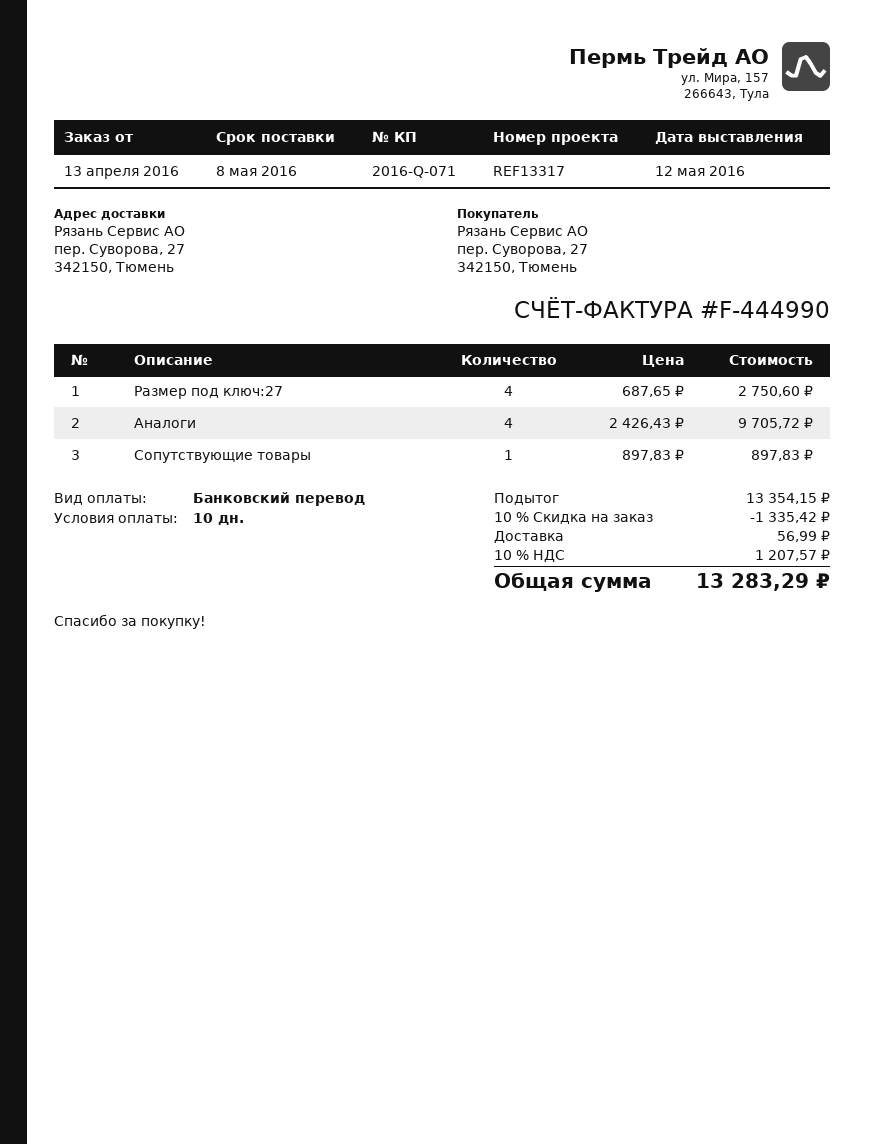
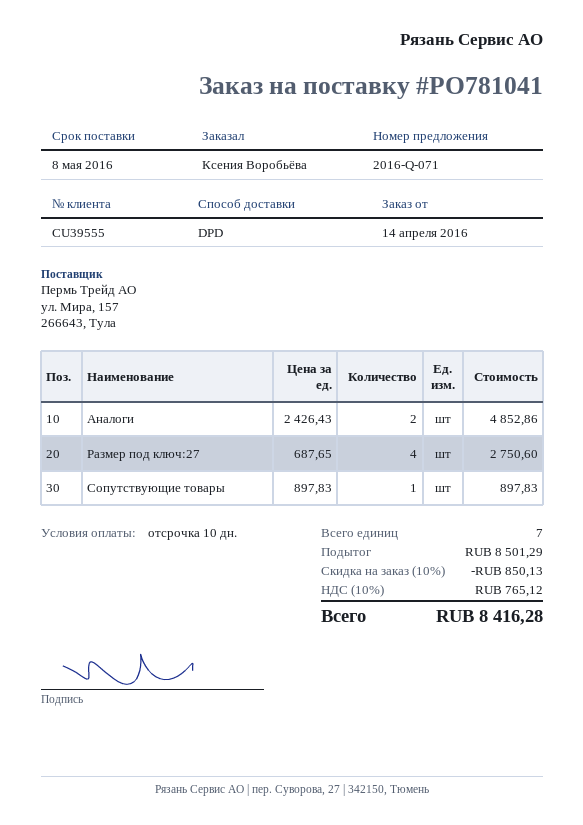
order date: 2016-04-13 -> 2016-04-14
Аналоги: 4 x 2426.43 = 9705.72 -> 2 x 2426.43 = 4852.86
subtotal: 13354.15 -> 8501.29
discount: 10% = 1335.42 -> 10% = 850.13
shipping: 56.99 -> none
tax: 10% = 1207.57 -> 10% = 765.12
total: 13283.29 -> 8416.28

